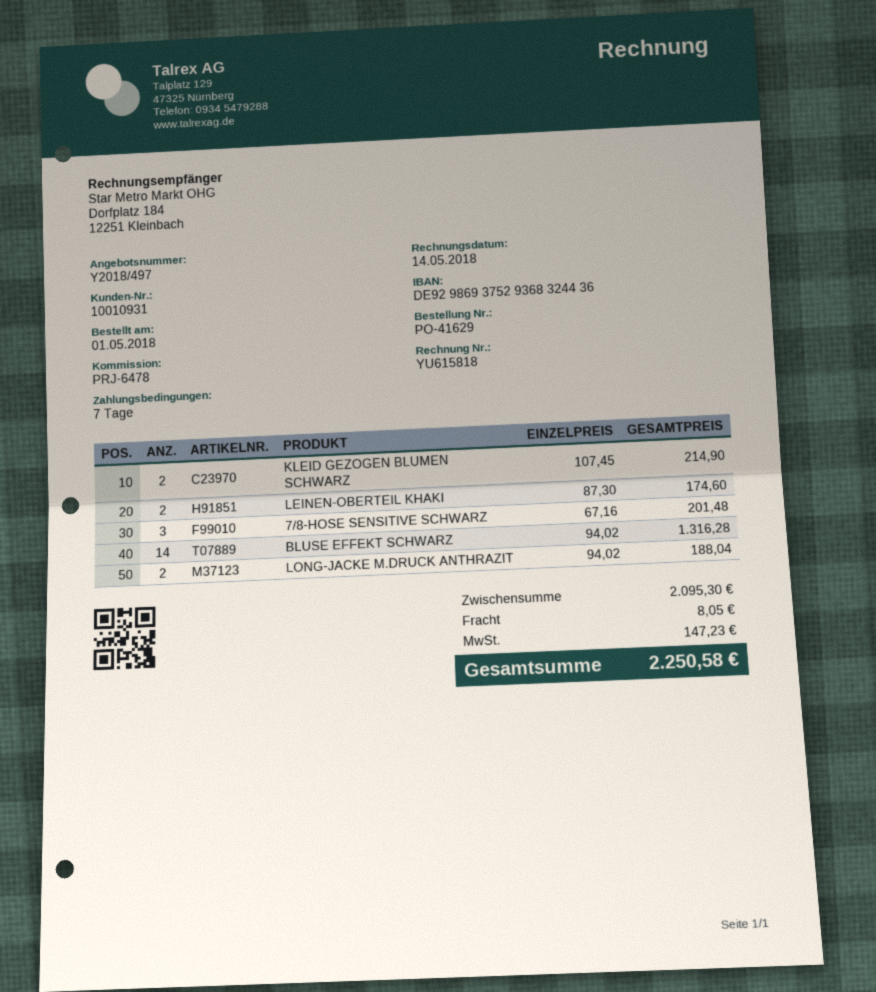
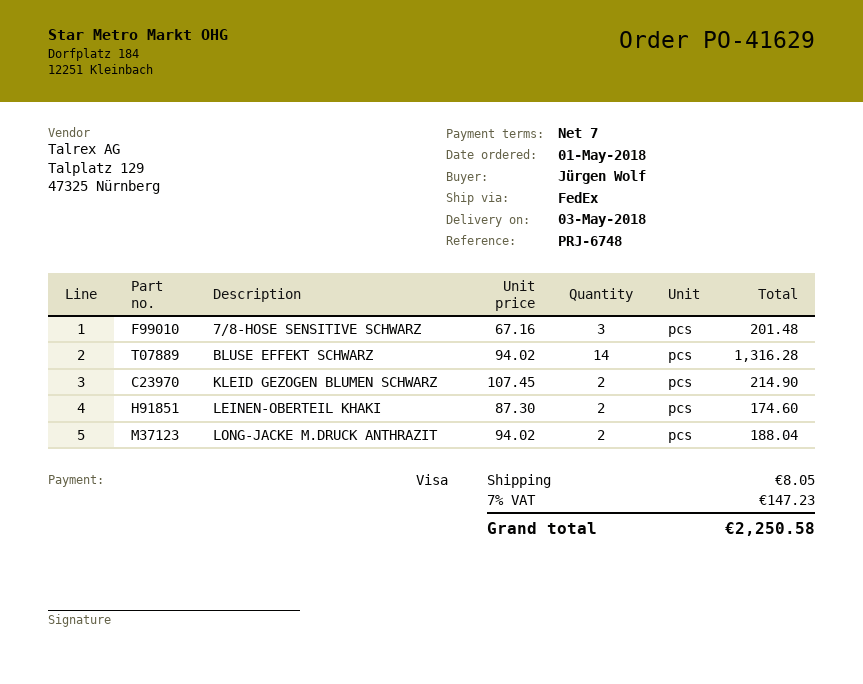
reference: PRJ-6478 -> PRJ-6748

